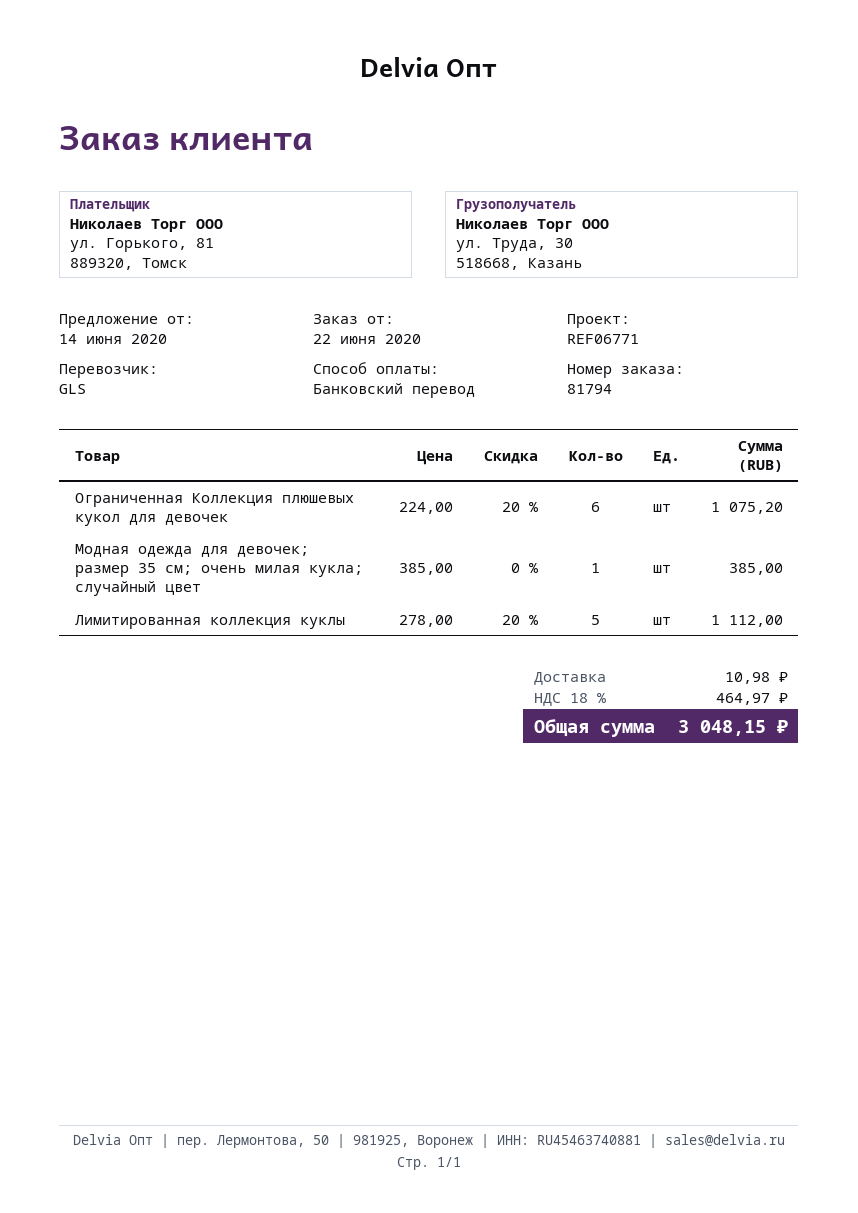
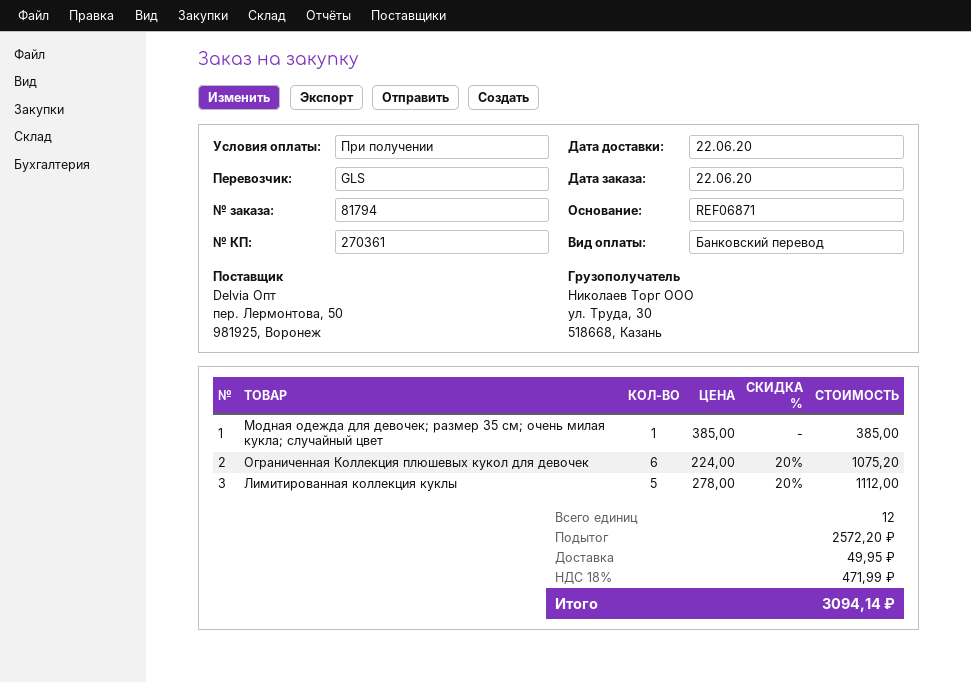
reference: REF06771 -> REF06871
shipping: 10.98 -> 49.95
tax: 18% = 464.97 -> 18% = 471.99
total: 3048.15 -> 3094.14

